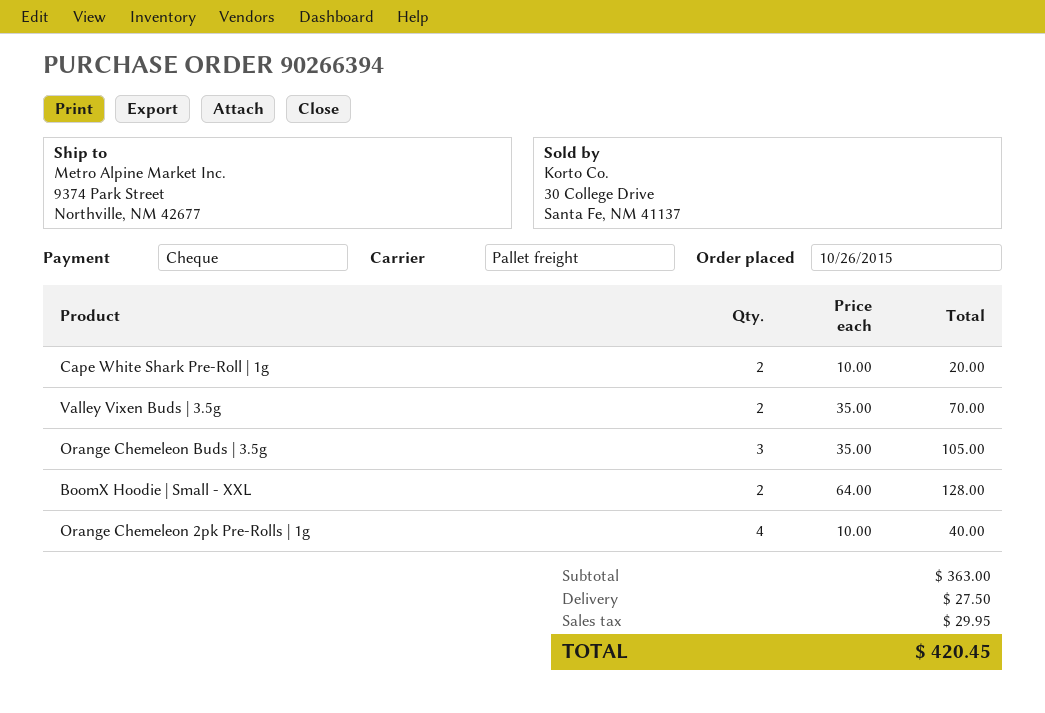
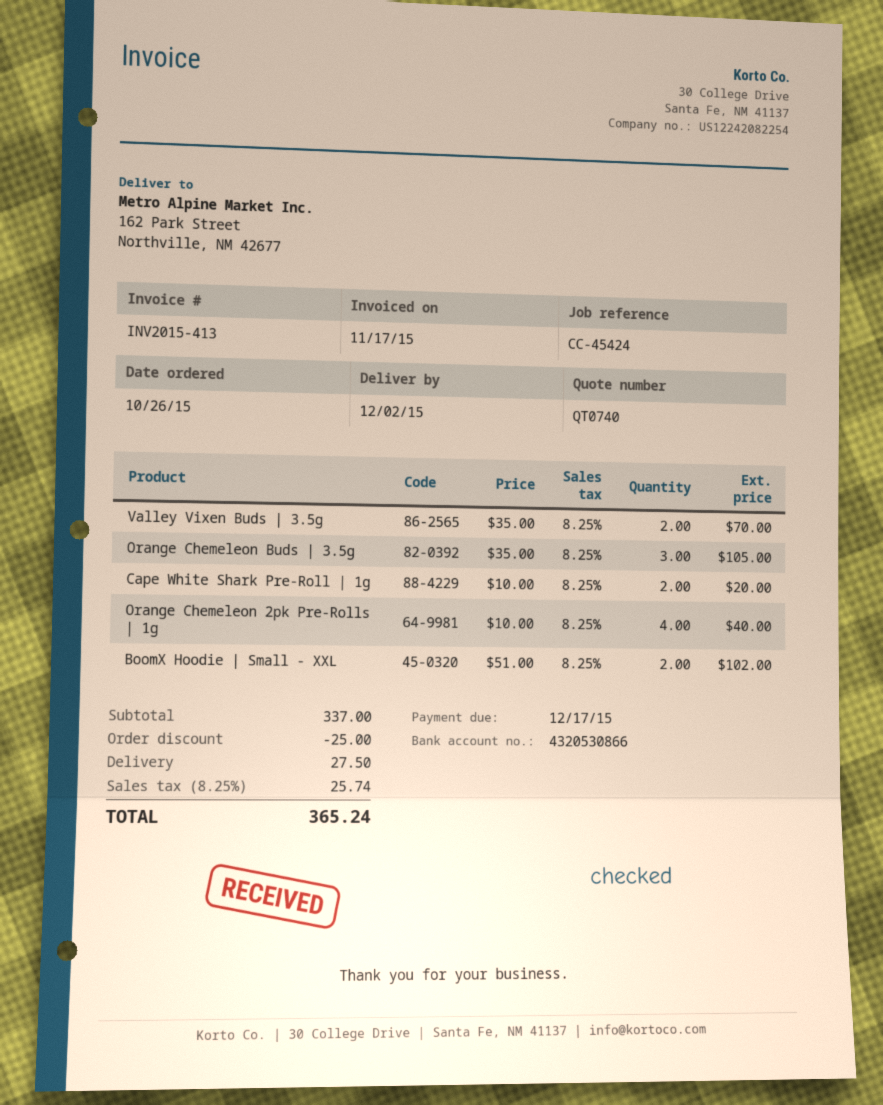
ship to: 9374 Park Street, Northville, NM 42677 -> 162 Park Street, Northville, NM 42677
BoomX Hoodie | Small - XXL: 2 x 64.00 = 128.00 -> 2 x 51.00 = 102.00
subtotal: 363.00 -> 337.00
discount: none -> 25.00
tax: 29.95 -> 25.74
total: 420.45 -> 365.24

